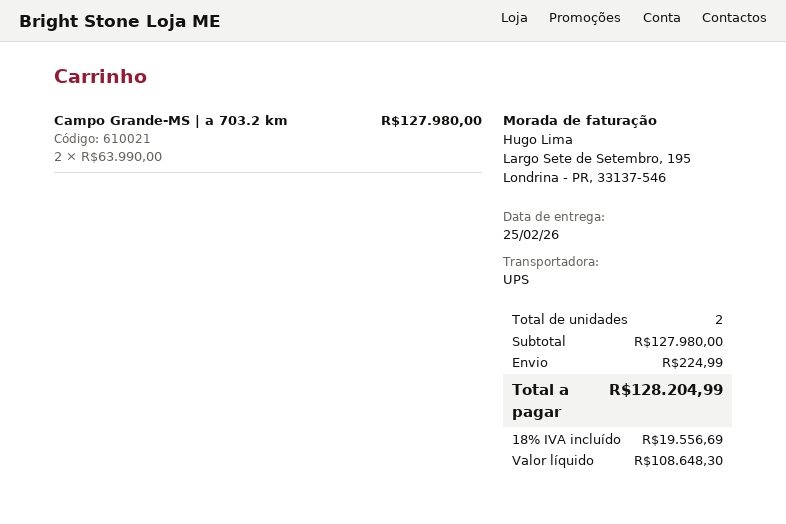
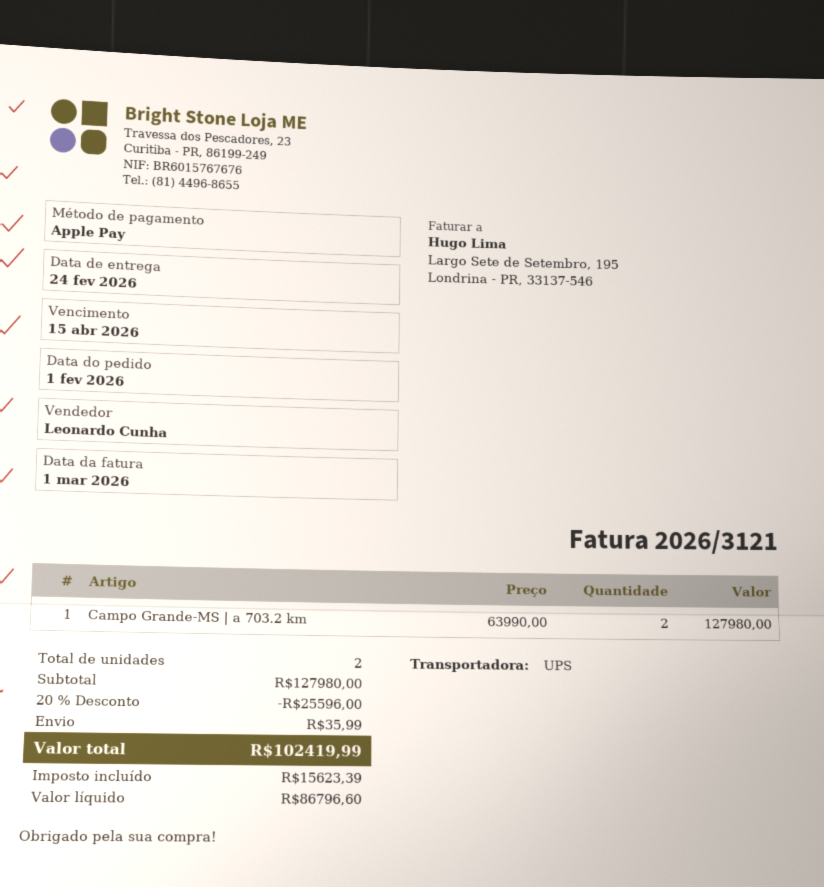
delivery date: 2026-02-25 -> 2026-02-24
discount: none -> 20% = 25596.00
shipping: 224.99 -> 35.99
net: 108648.30 -> 86796.60
tax: 19556.69 -> 15623.39
total: 128204.99 -> 102419.99

